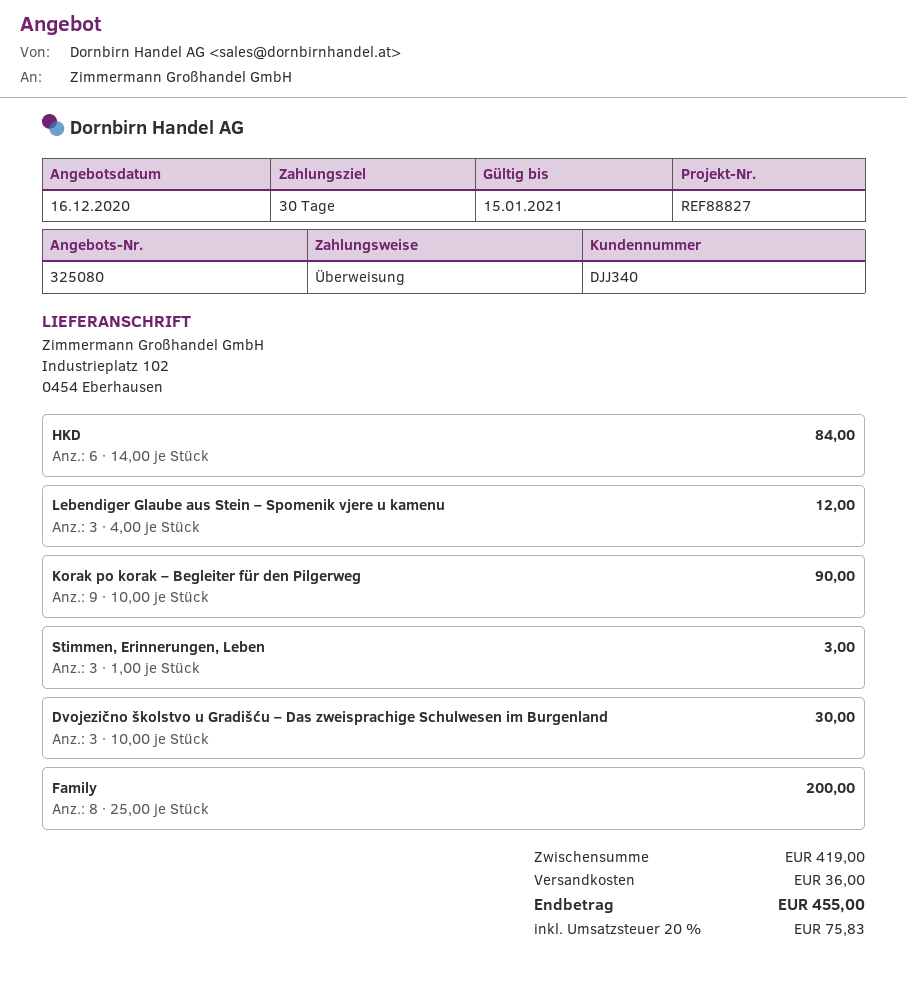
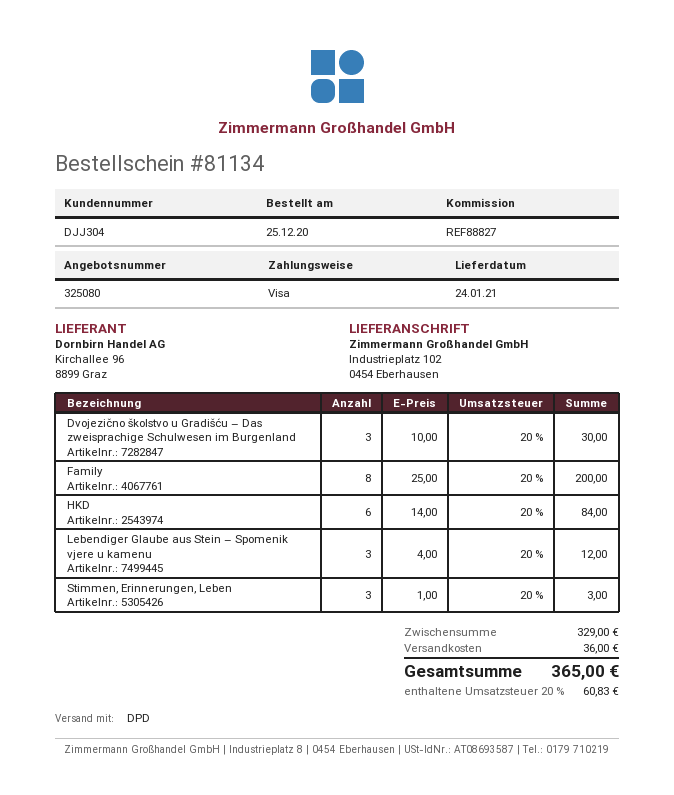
customer number: DJJ340 -> DJJ304
payment method: bank transfer -> Visa
Korak po korak – Begleiter für den Pilgerweg: 9 x 10.00 = 90.00 -> none
subtotal: 419.00 -> 329.00
tax: 20% = 75.83 -> 20% = 60.83
total: 455.00 -> 365.00

